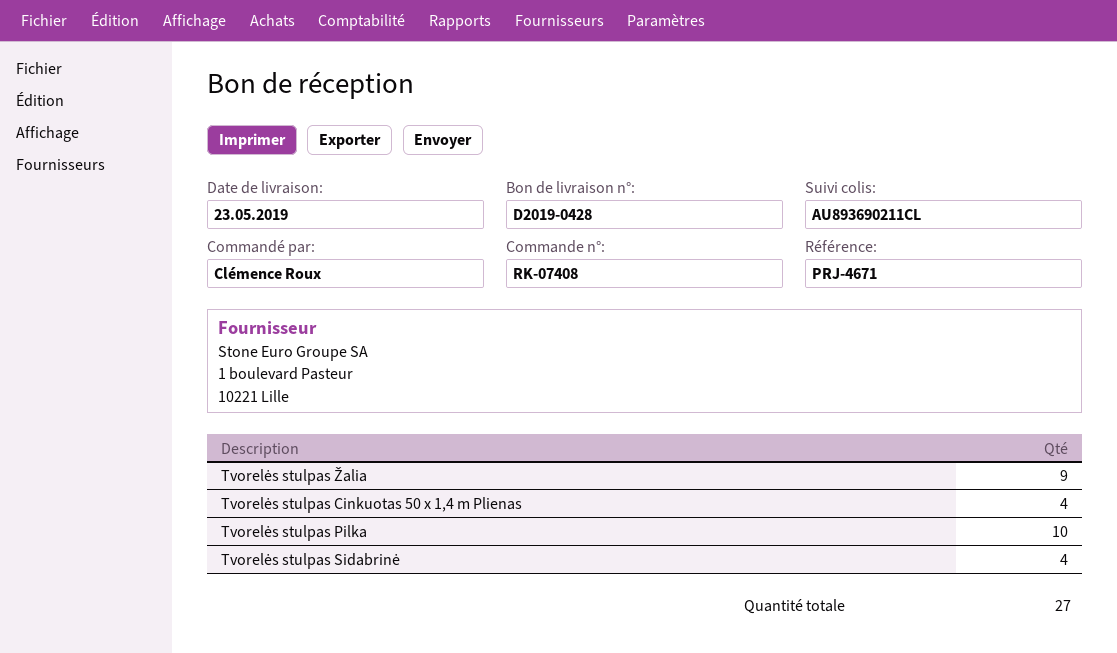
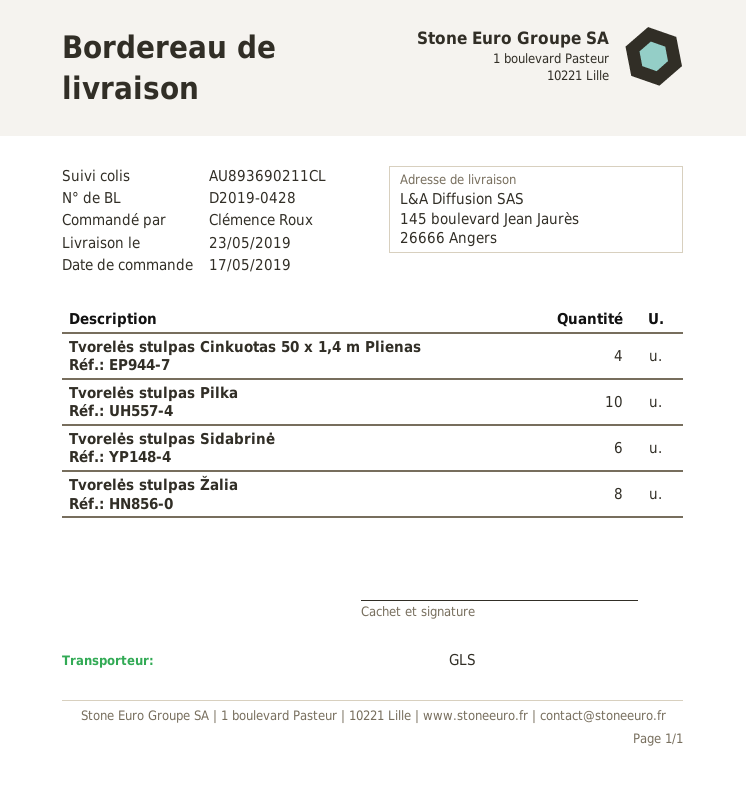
Tvorelės stulpas Žalia: 9 -> 8
Tvorelės stulpas Sidabrinė: 4 -> 6

